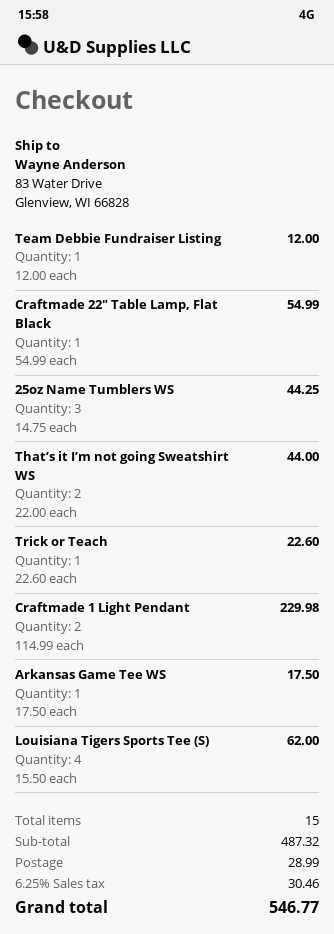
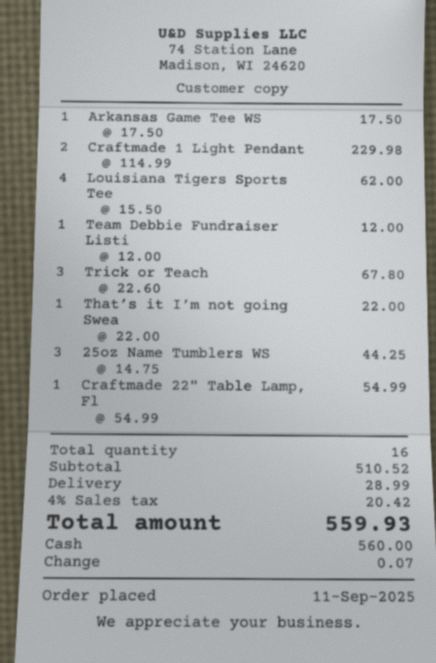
That’s it I’m not going Sweatshirt WS: 2 x 22.00 = 44.00 -> 1 x 22.00 = 22.00
Trick or Teach: 1 x 22.60 = 22.60 -> 3 x 22.60 = 67.80
total quantity: 15 -> 16
subtotal: 487.32 -> 510.52
tax: 6.25% = 30.46 -> 4% = 20.42
total: 546.77 -> 559.93

